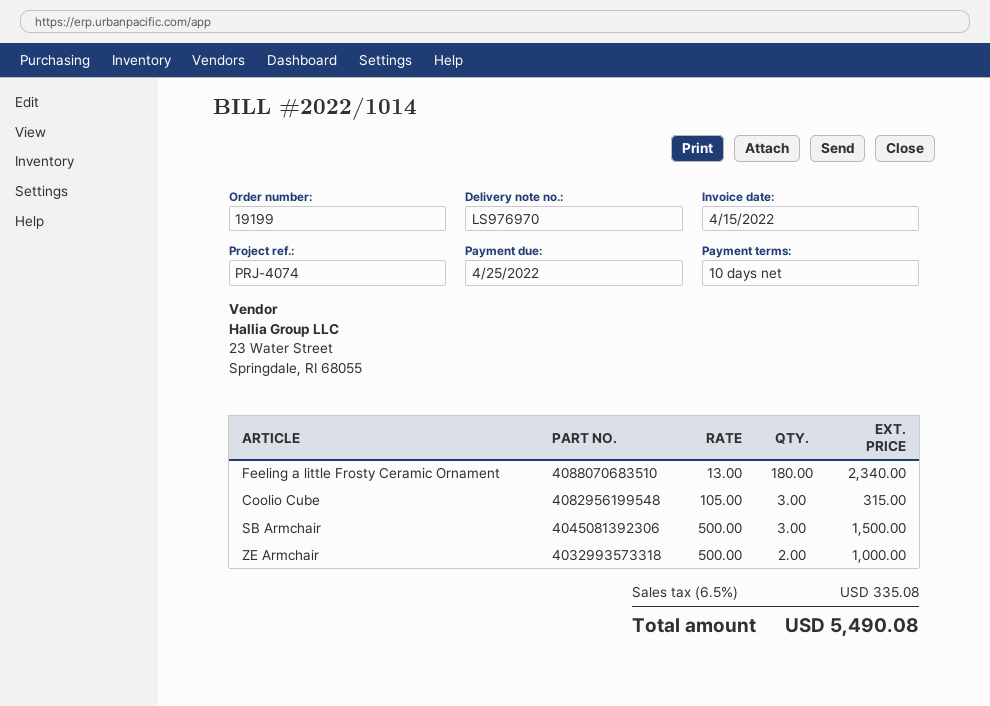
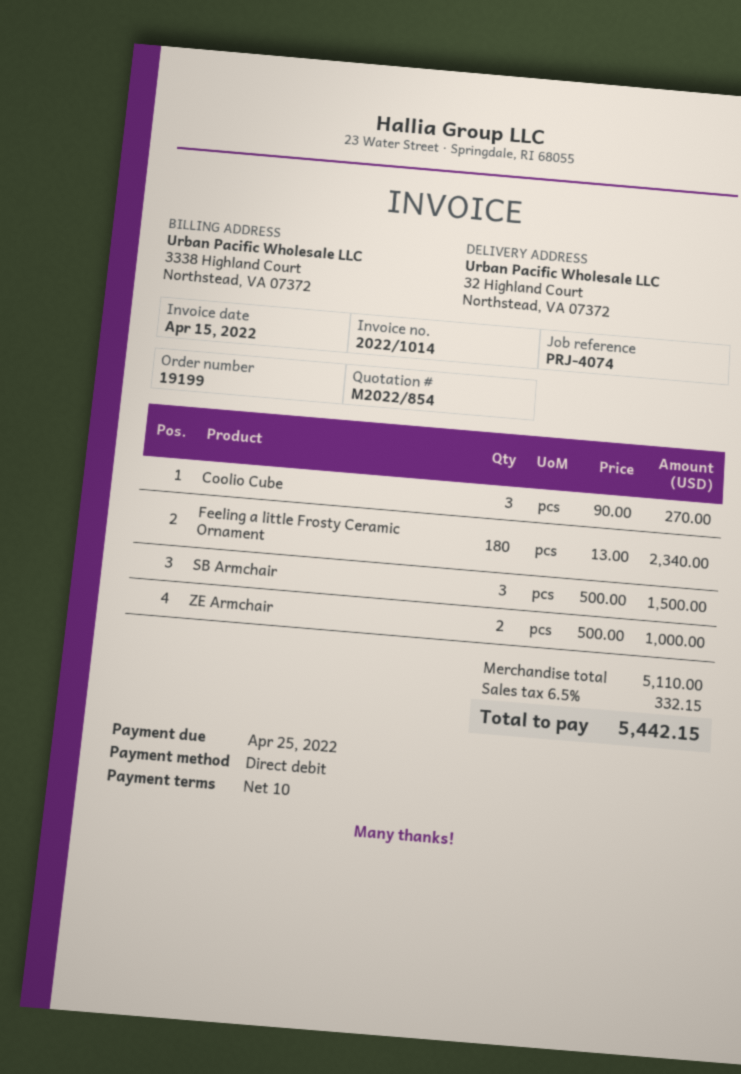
Coolio Cube: 3 x 105.00 = 315.00 -> 3 x 90.00 = 270.00
tax: 6.5% = 335.08 -> 6.5% = 332.15
total: 5490.08 -> 5442.15

